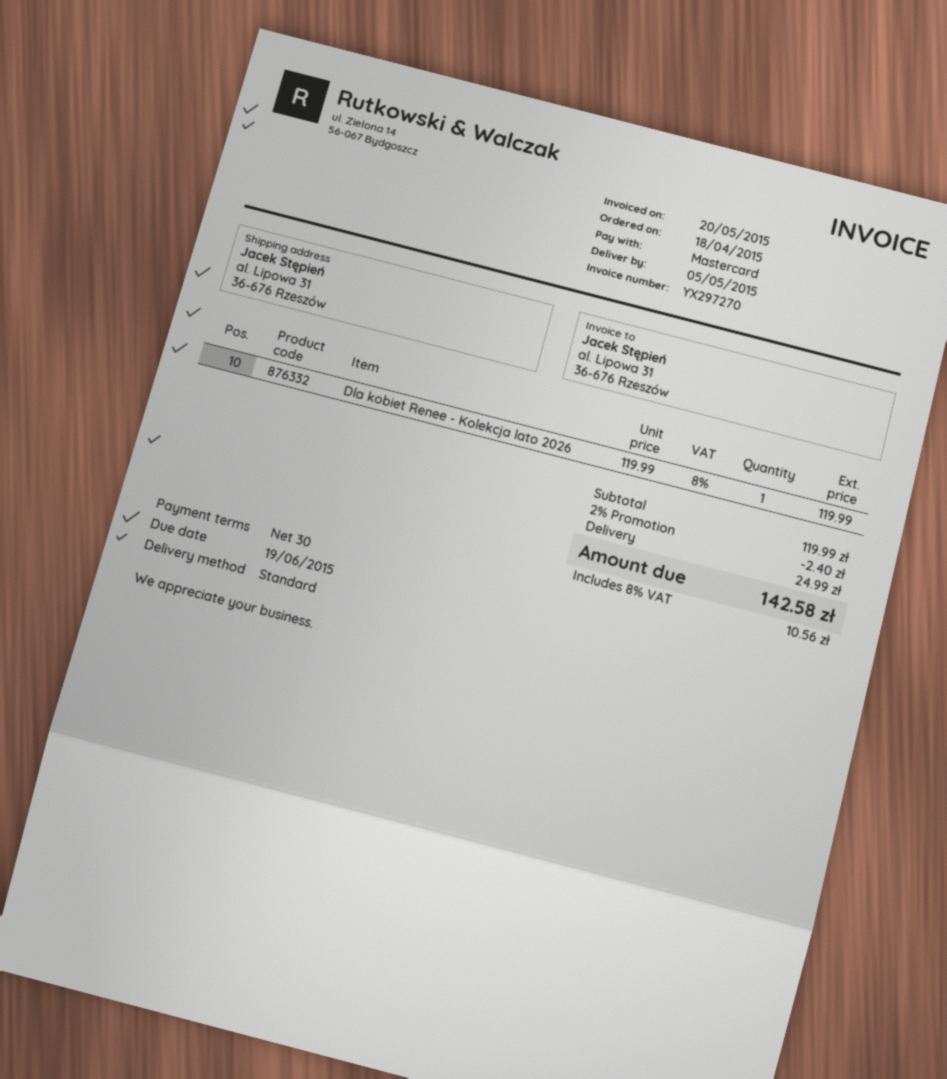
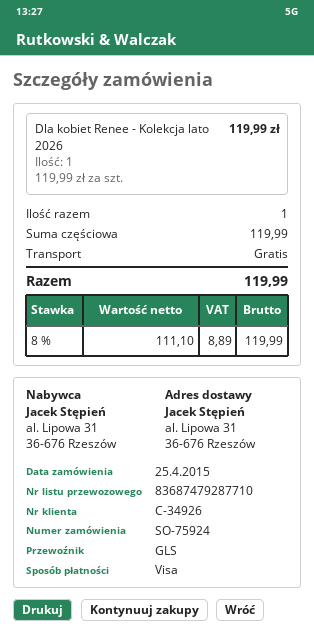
order date: 2015-04-18 -> 2015-04-25
payment method: Mastercard -> Visa
shipping method: standard -> GLS
discount: 2% = 2.40 -> none
shipping: 24.99 -> 0.00
tax: 8% = 10.56 -> 8% = 8.89
total: 142.58 -> 119.99

